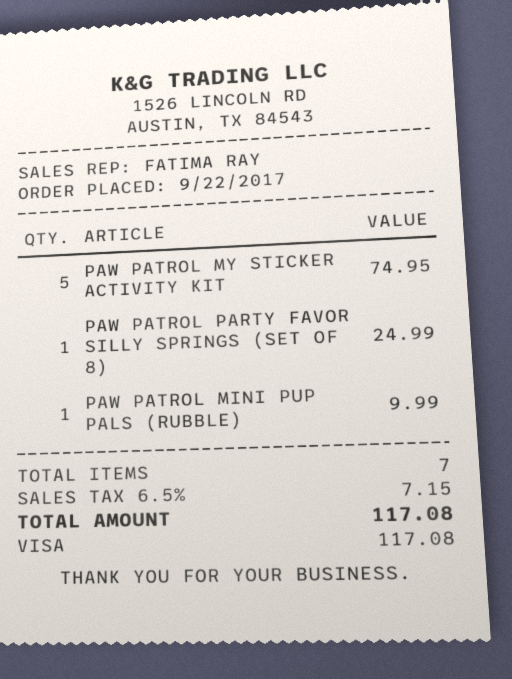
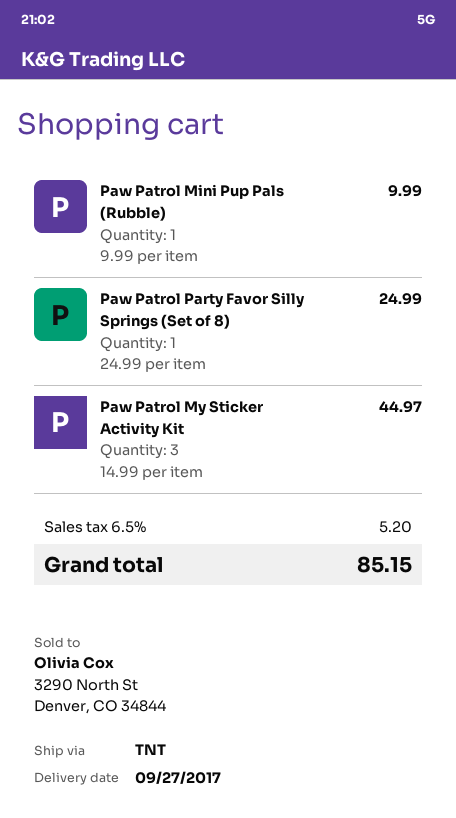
PAW PATROL MY STICKER ACTIVITY KIT: 5 for 74.95 -> 3 for 44.97
tax: 6.5% = 7.15 -> 6.5% = 5.20
total: 117.08 -> 85.15

